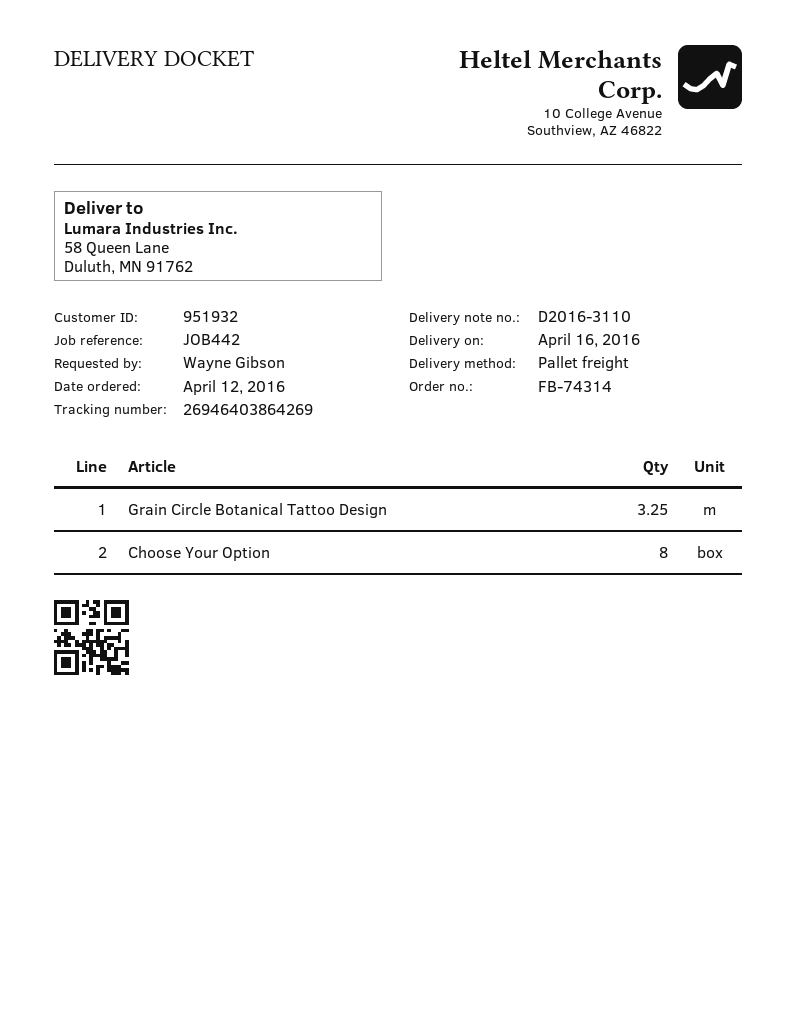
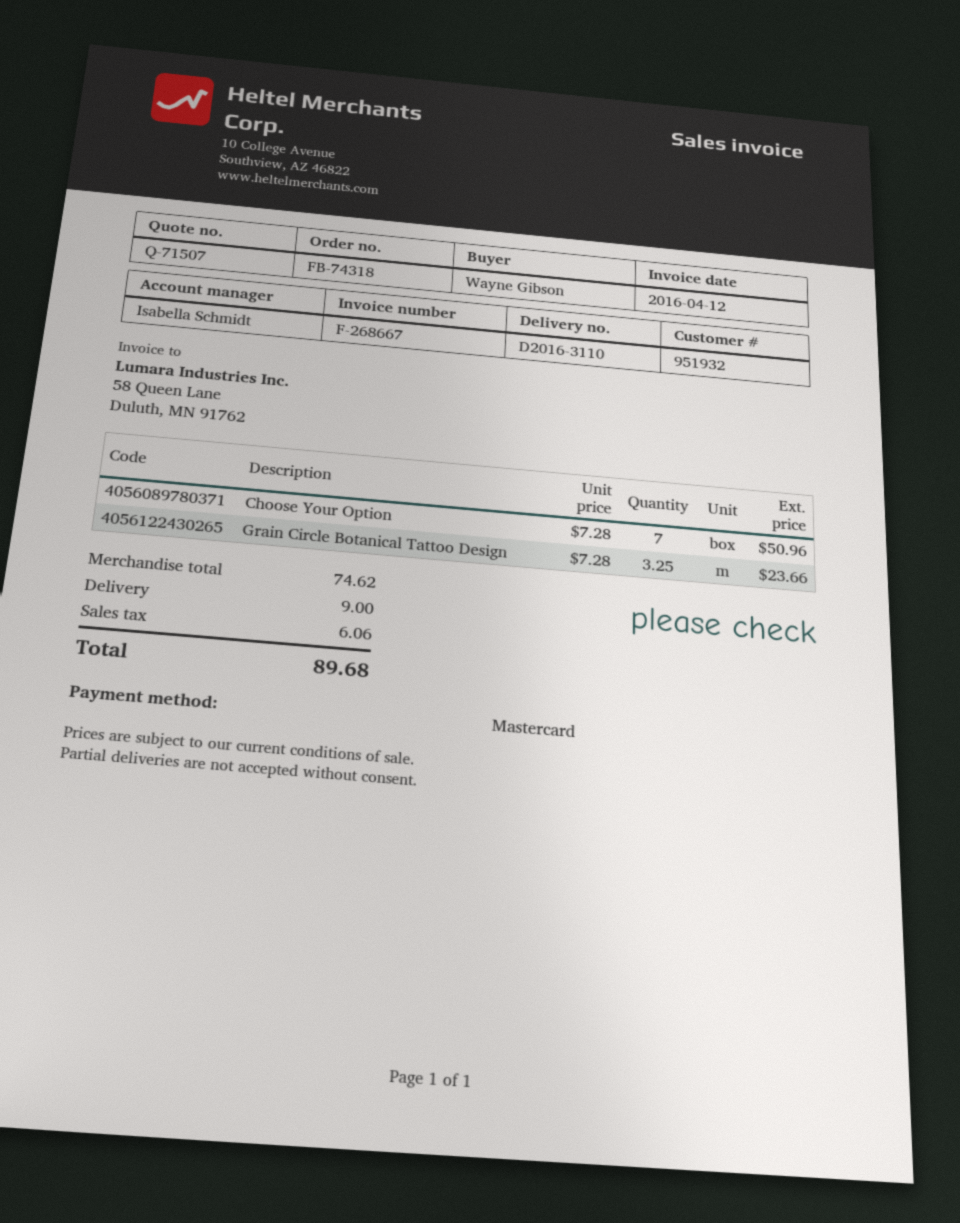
order number: FB-74314 -> FB-74318
Choose Your Option: 8 -> 7

